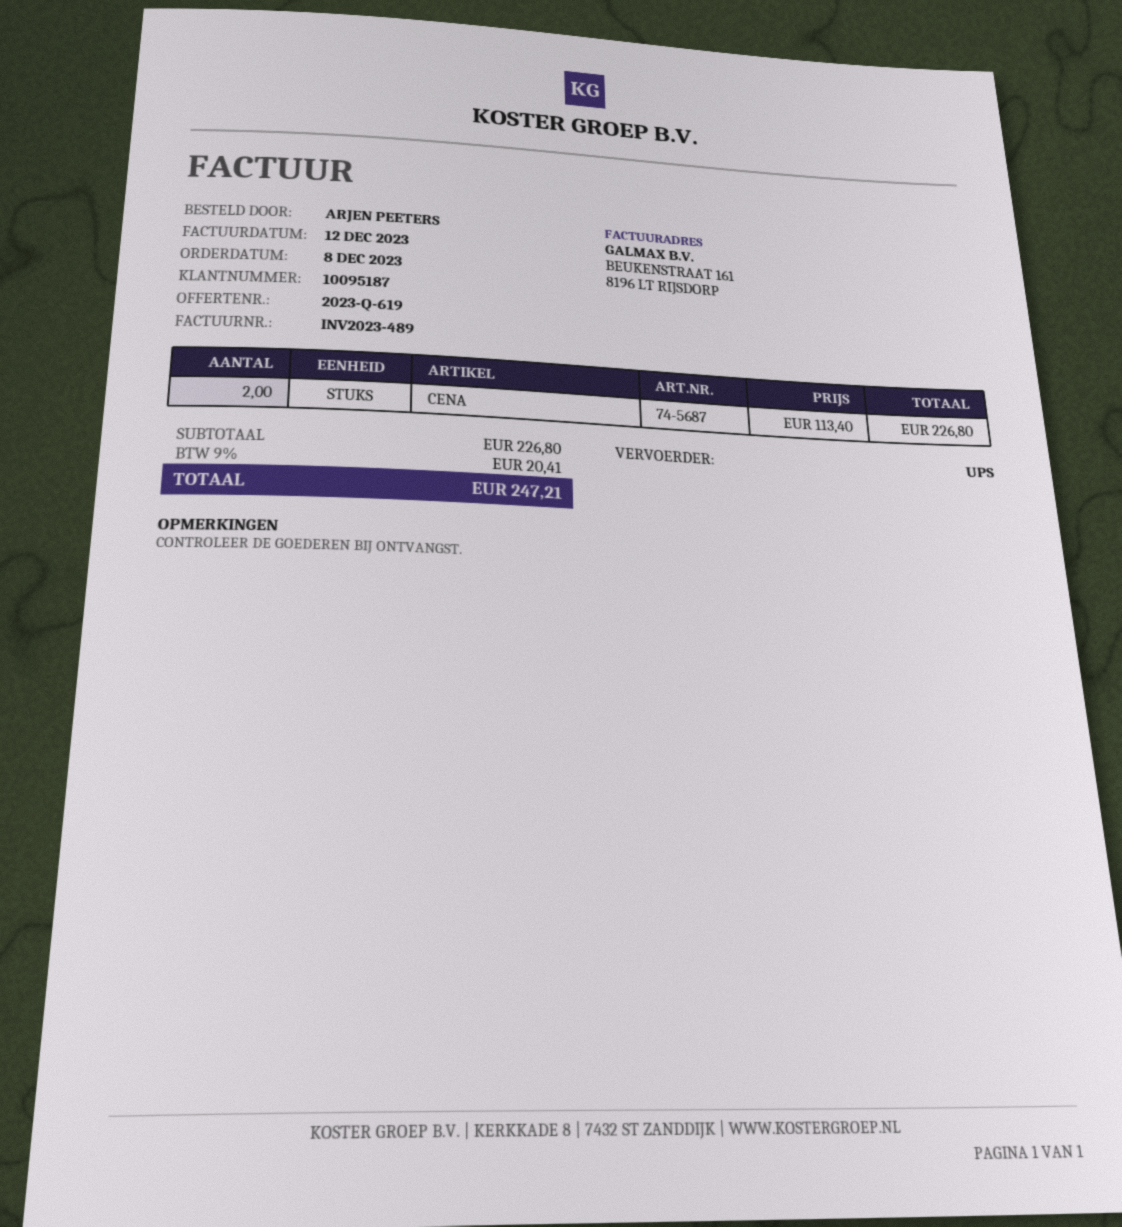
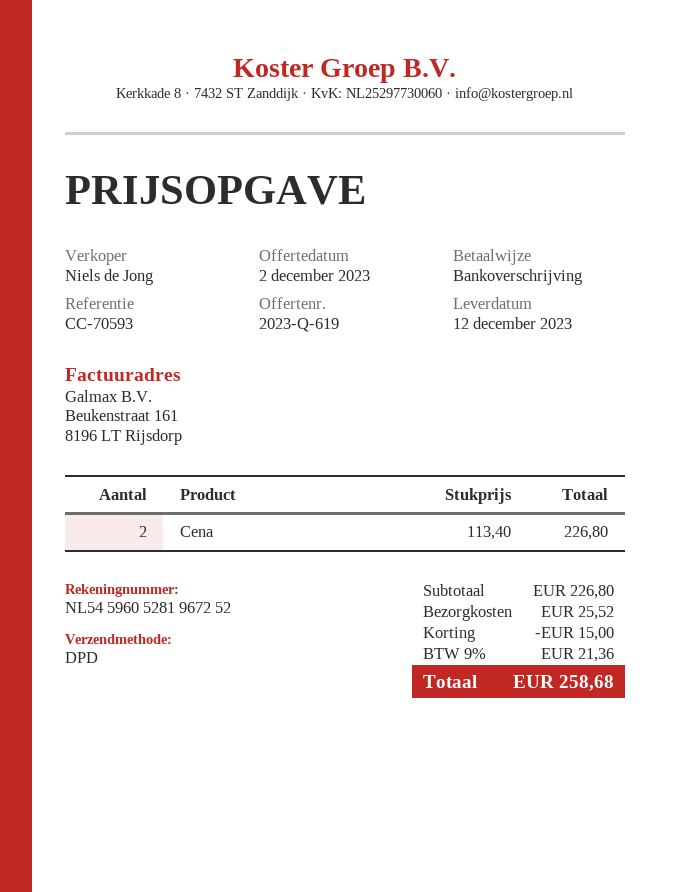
shipping method: UPS -> DPD
discount: none -> 15.00
shipping: none -> 25.52
tax: 9% = 20.41 -> 9% = 21.36
total: 247.21 -> 258.68

